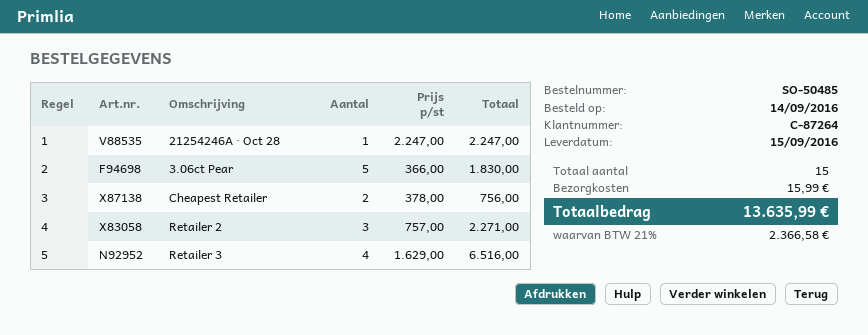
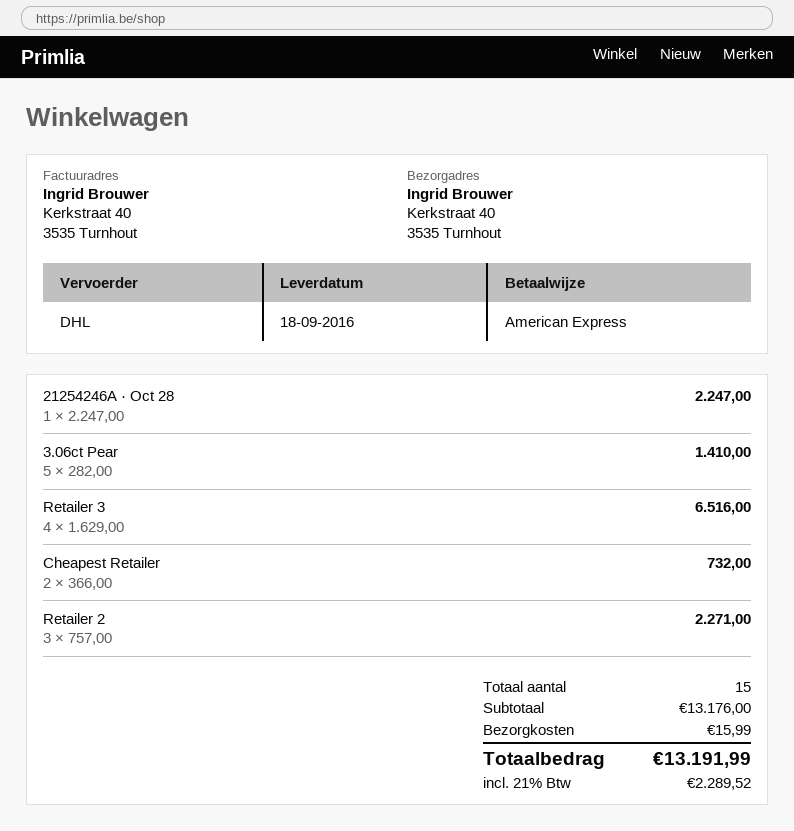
delivery date: 2016-09-15 -> 2016-09-18
3.06ct Pear: 5 x 366.00 = 1830.00 -> 5 x 282.00 = 1410.00
Cheapest Retailer: 2 x 378.00 = 756.00 -> 2 x 366.00 = 732.00
tax: 21% = 2366.58 -> 21% = 2289.52
total: 13635.99 -> 13191.99

